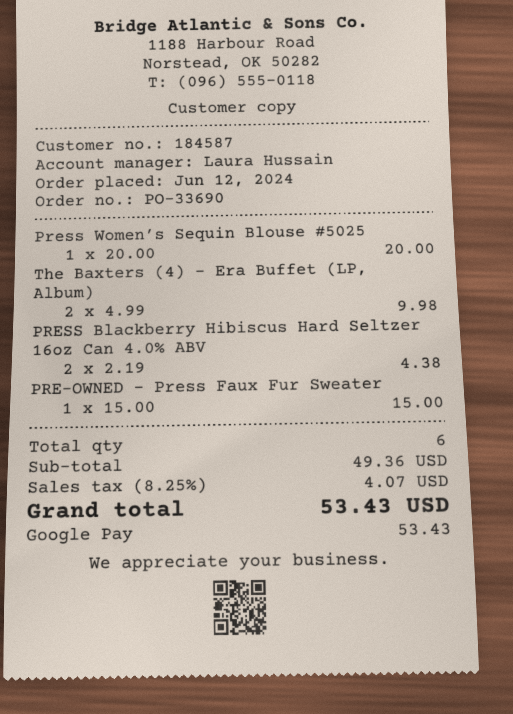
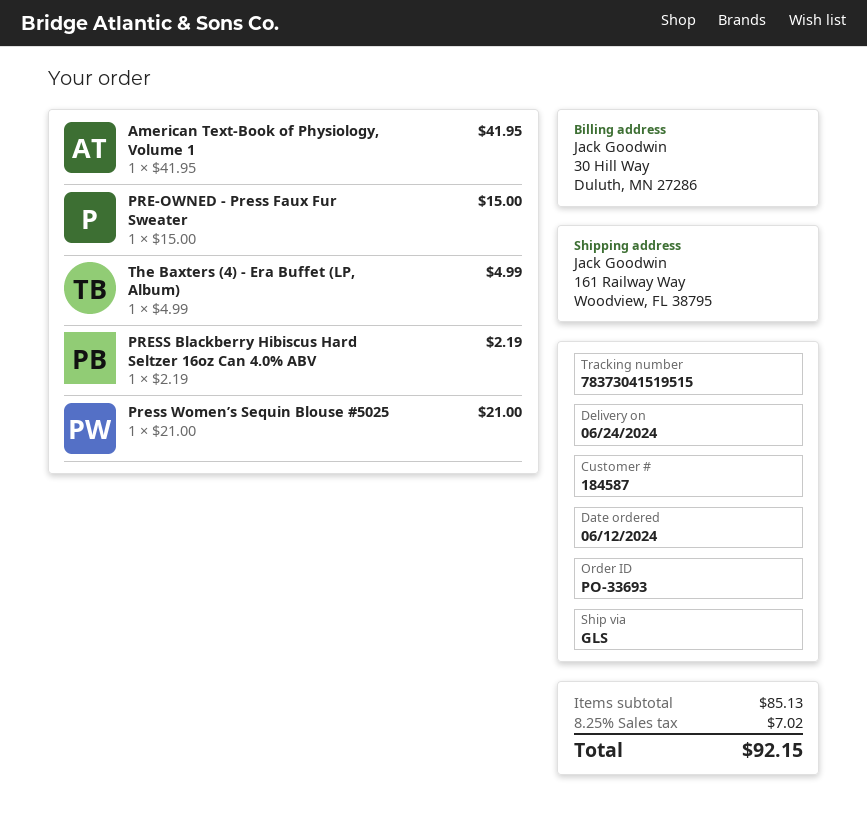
order number: PO-33690 -> PO-33693
Press Women’s Sequin Blouse #5025: 1 x 20.00 = 20.00 -> 1 x 21.00 = 21.00
The Baxters (4) - Era Buffet (LP, Album): 2 x 4.99 = 9.98 -> 1 x 4.99 = 4.99
PRESS Blackberry Hibiscus Hard Seltzer 16oz Can 4.0% ABV: 2 x 2.19 = 4.38 -> 1 x 2.19 = 2.19
American Text-Book of Physiology, Volume 1: none -> 1 x 41.95 = 41.95
subtotal: 49.36 -> 85.13
tax: 8.25% = 4.07 -> 8.25% = 7.02
total: 53.43 -> 92.15

